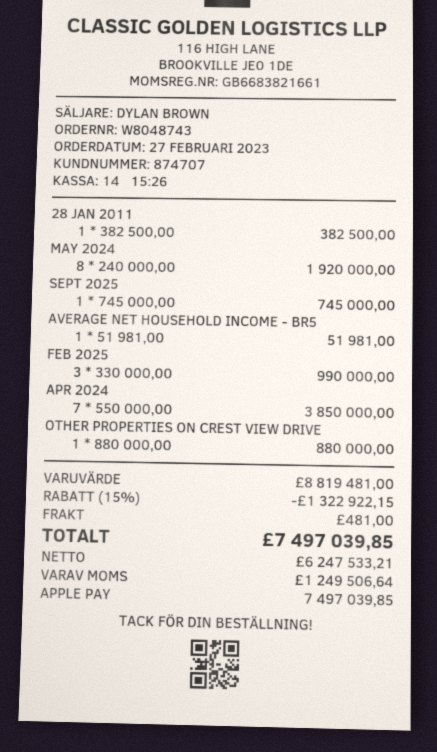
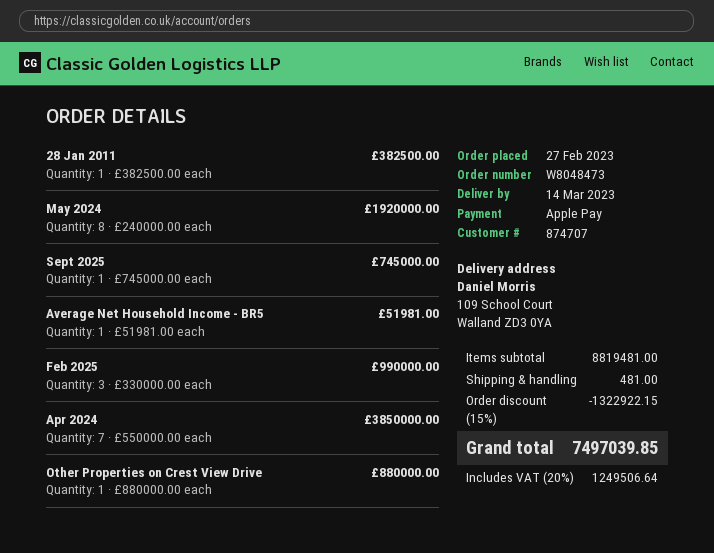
order number: W8048743 -> W8048473

